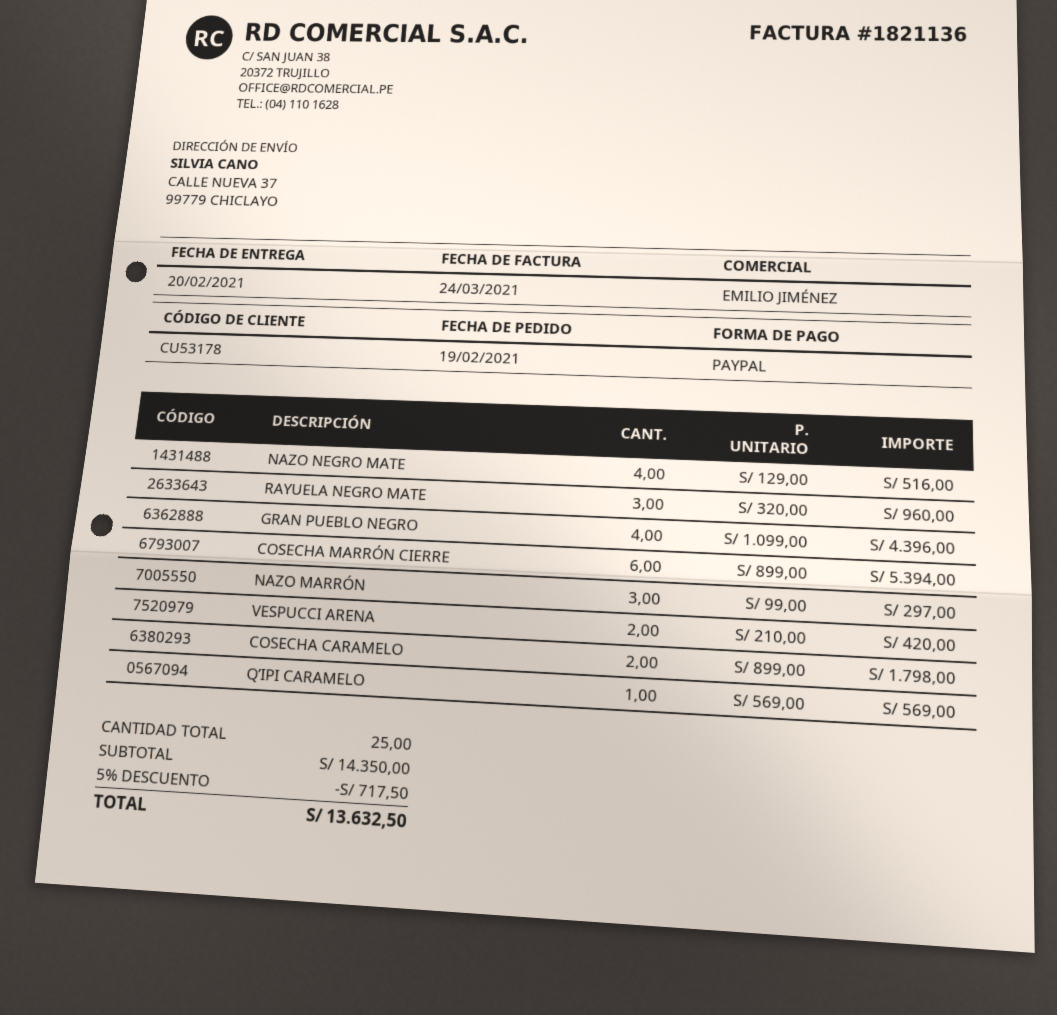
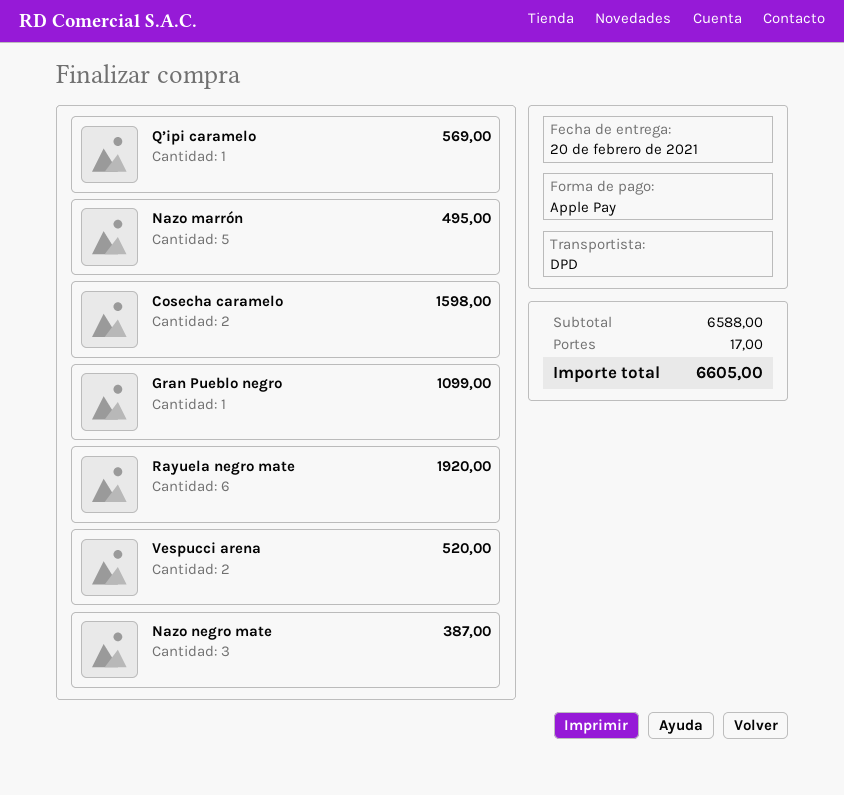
payment method: PayPal -> Apple Pay
NAZO NEGRO MATE: 4 for 516.00 -> 3 for 387.00
RAYUELA NEGRO MATE: 3 for 960.00 -> 6 for 1920.00
GRAN PUEBLO NEGRO: 4 for 4396.00 -> 1 for 1099.00
COSECHA MARRÓN CIERRE: 6 for 5394.00 -> none
NAZO MARRÓN: 3 for 297.00 -> 5 for 495.00
VESPUCCI ARENA: 2 for 420.00 -> 2 for 520.00
COSECHA CARAMELO: 2 for 1798.00 -> 2 for 1598.00
subtotal: 14350.00 -> 6588.00
discount: 5% = 717.50 -> none
shipping: none -> 17.00
total: 13632.50 -> 6605.00

